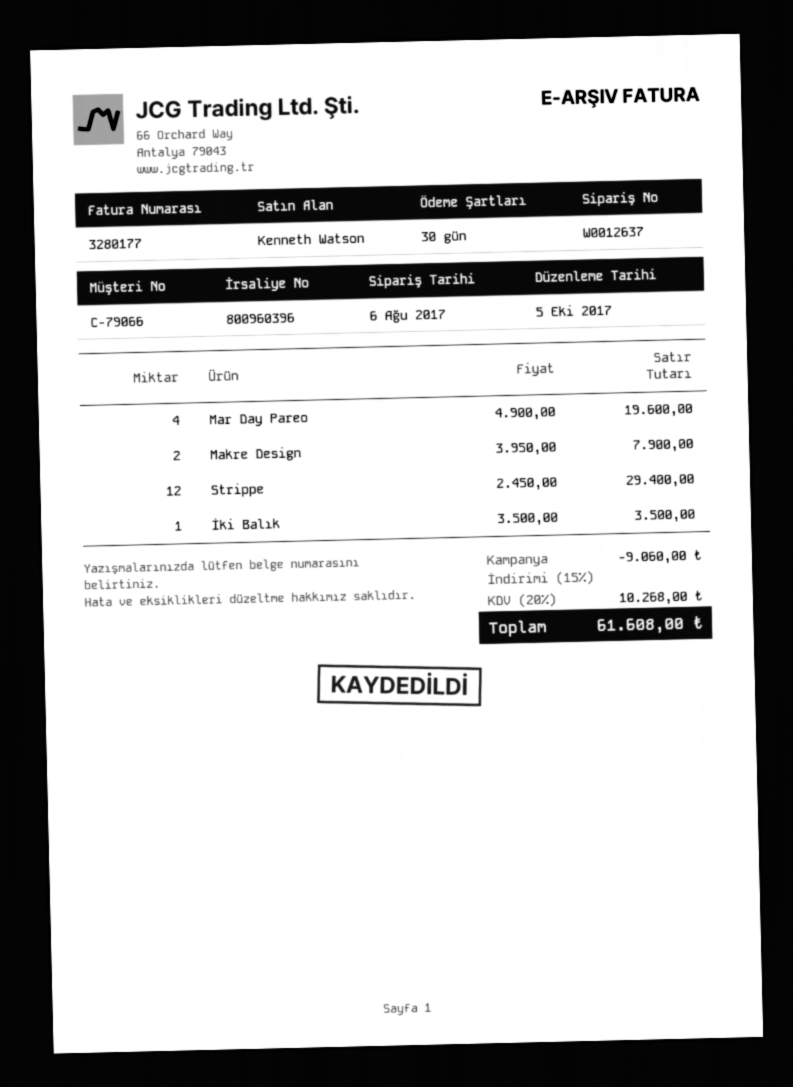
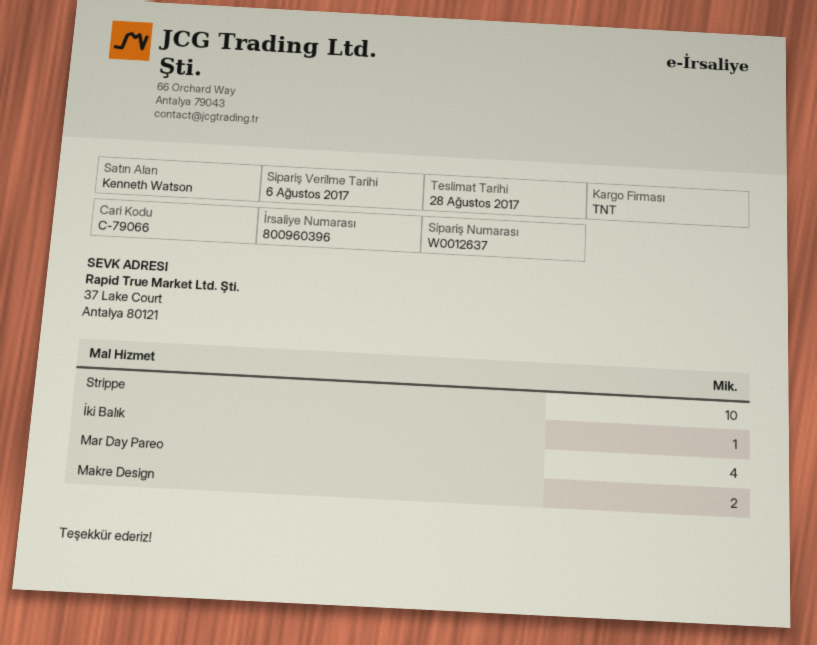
Strippe: 12 -> 10

